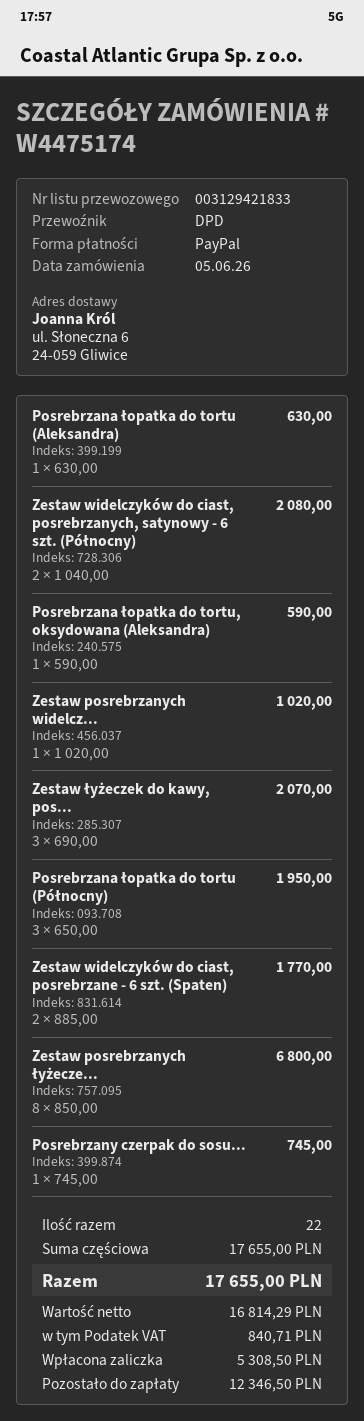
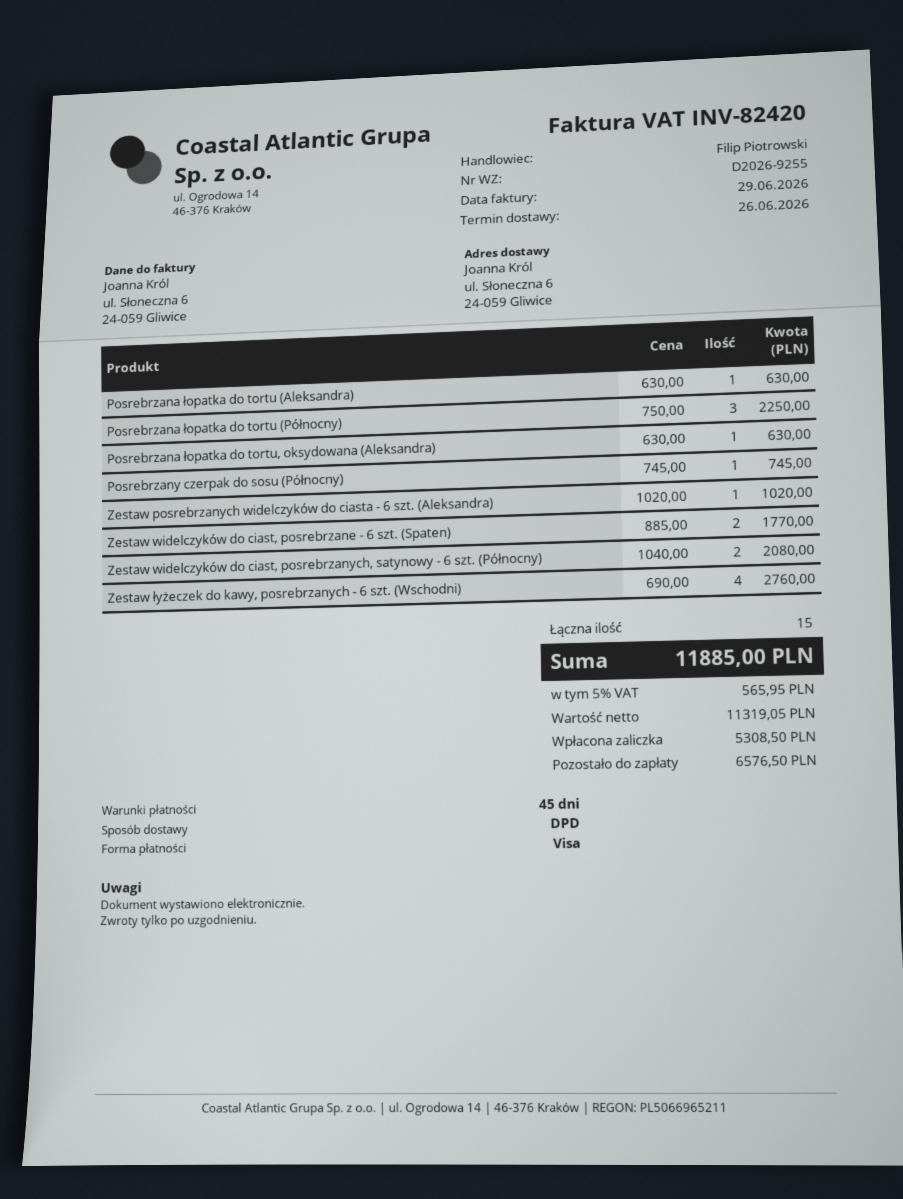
payment method: PayPal -> Visa
Posrebrzana łopatka do tortu, oksydowana (Aleksandra): 1 x 590.00 = 590.00 -> 1 x 630.00 = 630.00
Zestaw łyżeczek do kawy, pos...: 3 x 690.00 = 2070.00 -> 4 x 690.00 = 2760.00
Posrebrzana łopatka do tortu (Północny): 3 x 650.00 = 1950.00 -> 3 x 750.00 = 2250.00
Zestaw posrebrzanych łyżecze...: 8 x 850.00 = 6800.00 -> none
total quantity: 22 -> 15
net: 16814.29 -> 11319.05
tax: 840.71 -> 565.95
total: 17655.00 -> 11885.00
balance: 12346.50 -> 6576.50

